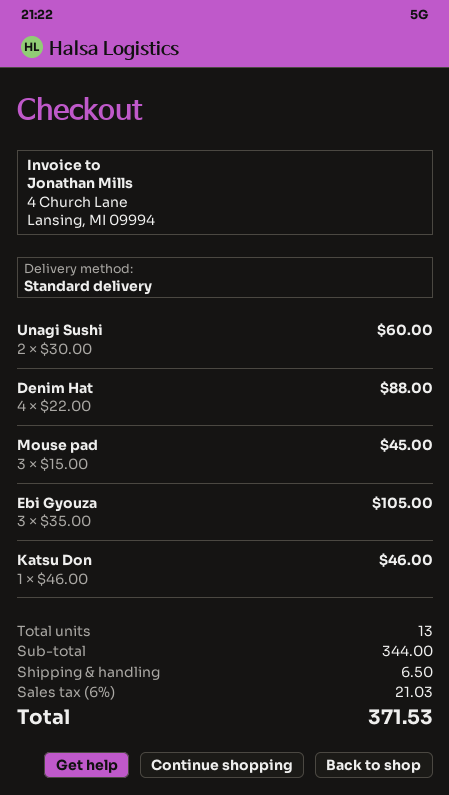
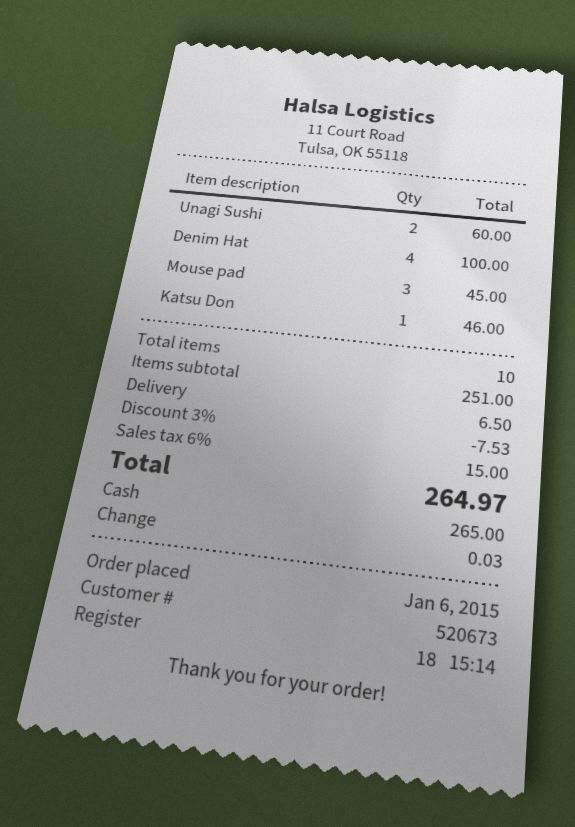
Denim Hat: 4 for 88.00 -> 4 for 100.00
Ebi Gyouza: 3 for 105.00 -> none
total quantity: 13 -> 10
subtotal: 344.00 -> 251.00
discount: none -> 3% = 7.53
tax: 6% = 21.03 -> 6% = 15.00
total: 371.53 -> 264.97

